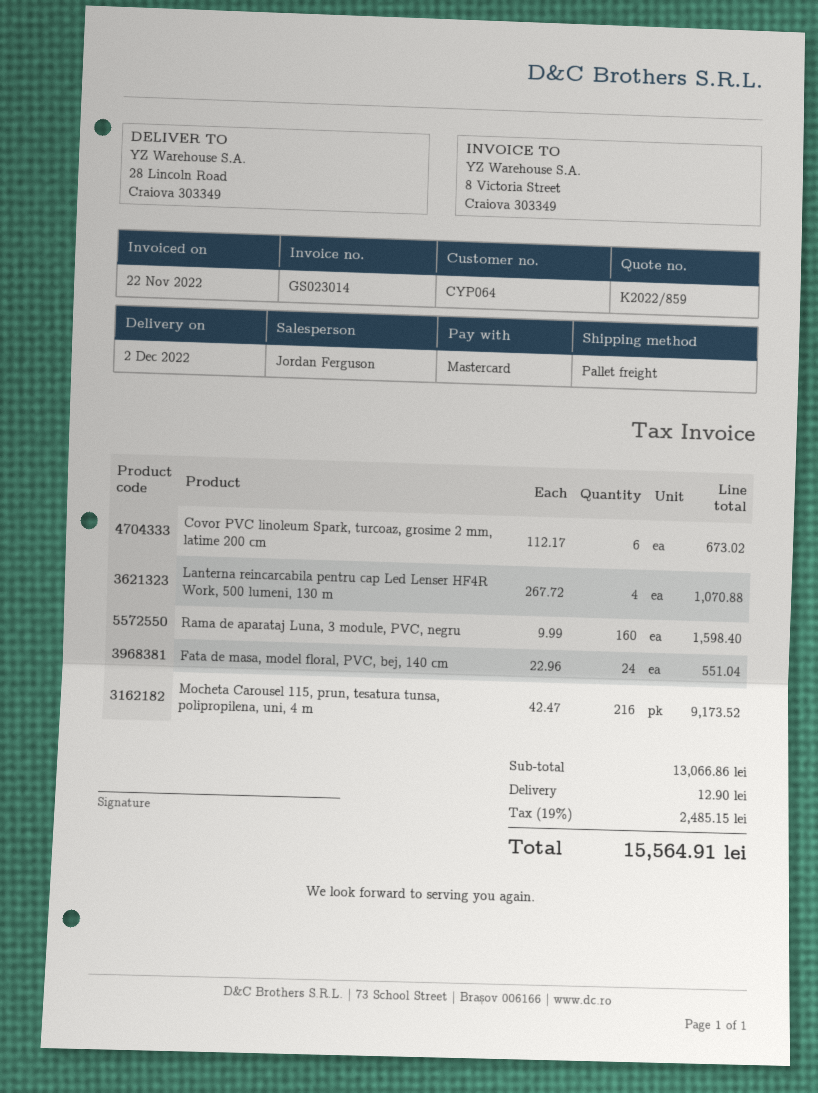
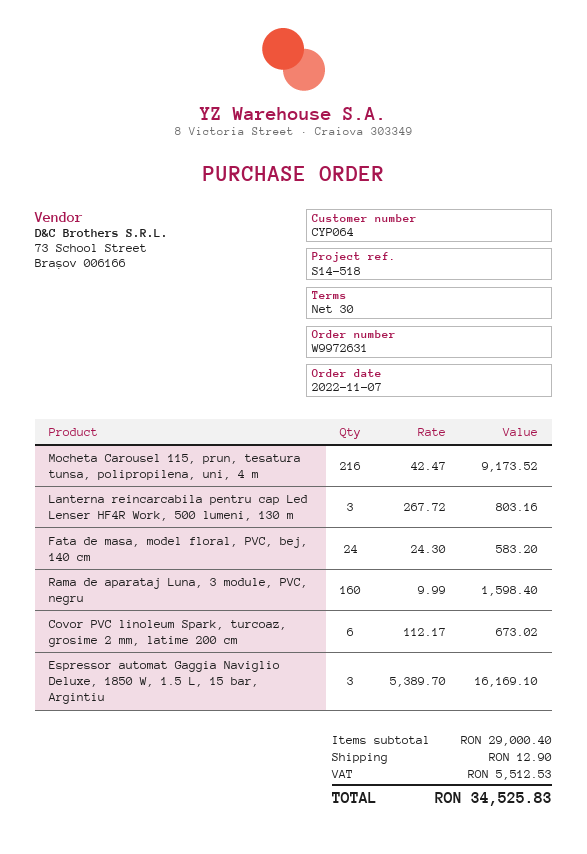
Lanterna reincarcabila pentru cap Led Lenser HF4R Work, 500 lumeni, 130 m: 4 x 267.72 = 1070.88 -> 3 x 267.72 = 803.16
Fata de masa, model floral, PVC, bej, 140 cm: 24 x 22.96 = 551.04 -> 24 x 24.30 = 583.20
Espressor automat Gaggia Naviglio Deluxe, 1850 W, 1.5 L, 15 bar, Argintiu: none -> 3 x 5389.70 = 16169.10
subtotal: 13066.86 -> 29000.40
tax: 2485.15 -> 5512.53
total: 15564.91 -> 34525.83

